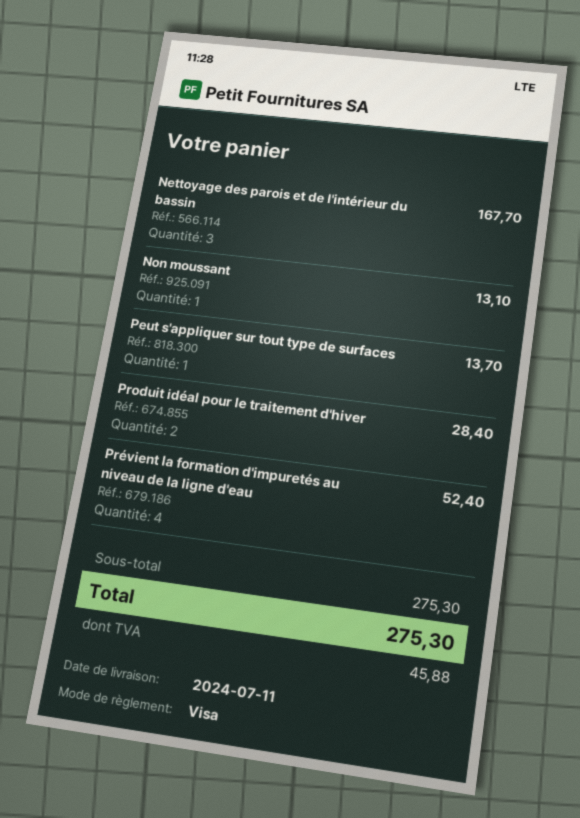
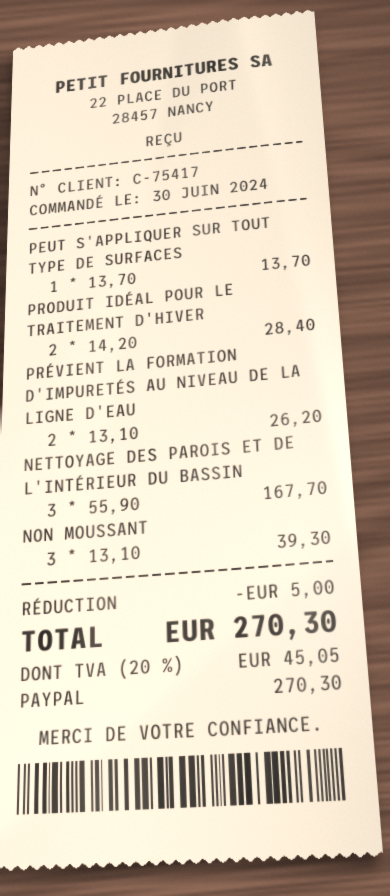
payment method: Visa -> PayPal
Non moussant: 1 for 13.10 -> 3 for 39.30
Prévient la formation d'impuretés au niveau de la ligne d'eau: 4 for 52.40 -> 2 for 26.20
discount: none -> 5.00
tax: 45.88 -> 45.05
total: 275.30 -> 270.30

